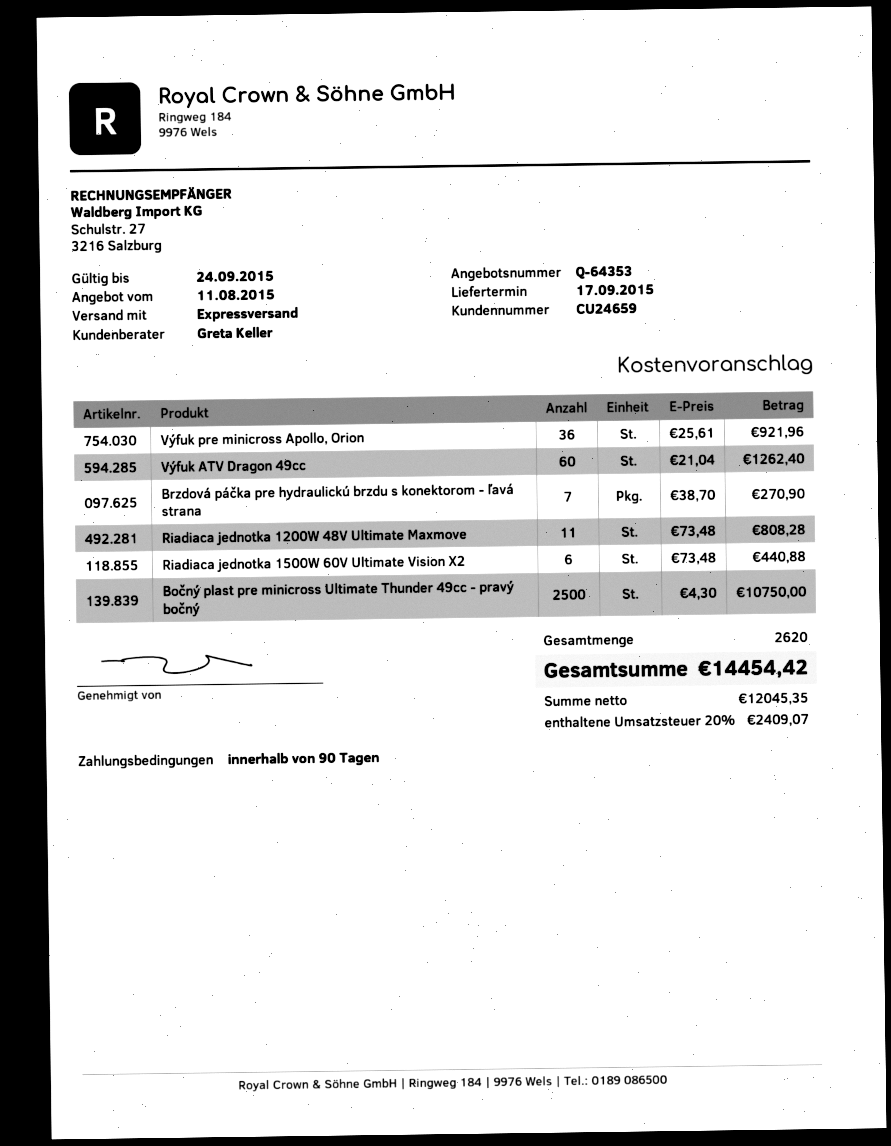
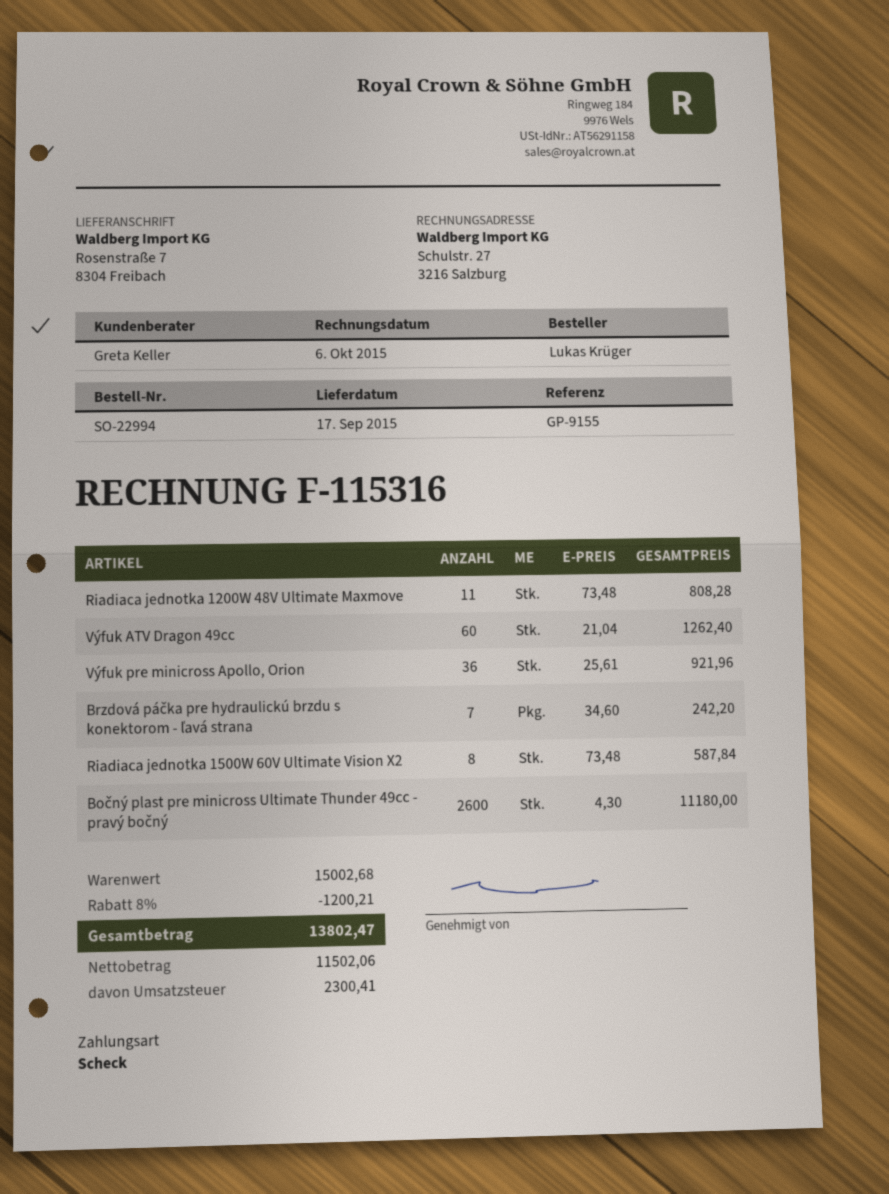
Brzdová páčka pre hydraulickú brzdu s konektorom - ľavá strana: 7 x 38.70 = 270.90 -> 7 x 34.60 = 242.20
Riadiaca jednotka 1500W 60V Ultimate Vision X2: 6 x 73.48 = 440.88 -> 8 x 73.48 = 587.84
Bočný plast pre minicross Ultimate Thunder 49cc - pravý bočný: 2500 x 4.30 = 10750.00 -> 2600 x 4.30 = 11180.00
discount: none -> 8% = 1200.21
net: 12045.35 -> 11502.06
tax: 2409.07 -> 2300.41
total: 14454.42 -> 13802.47

